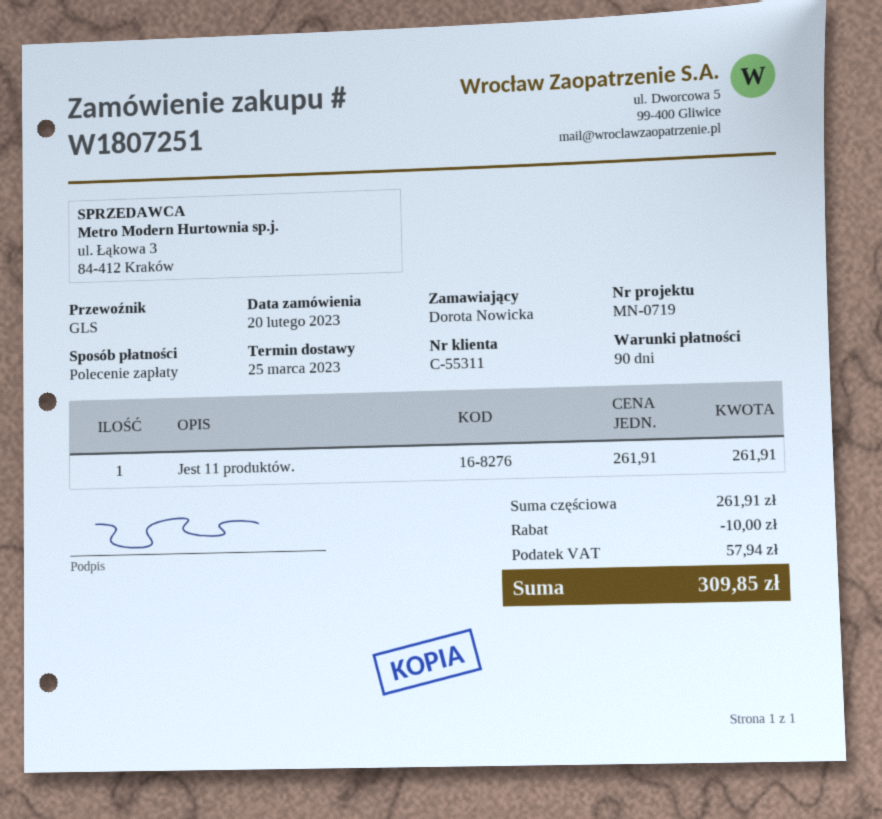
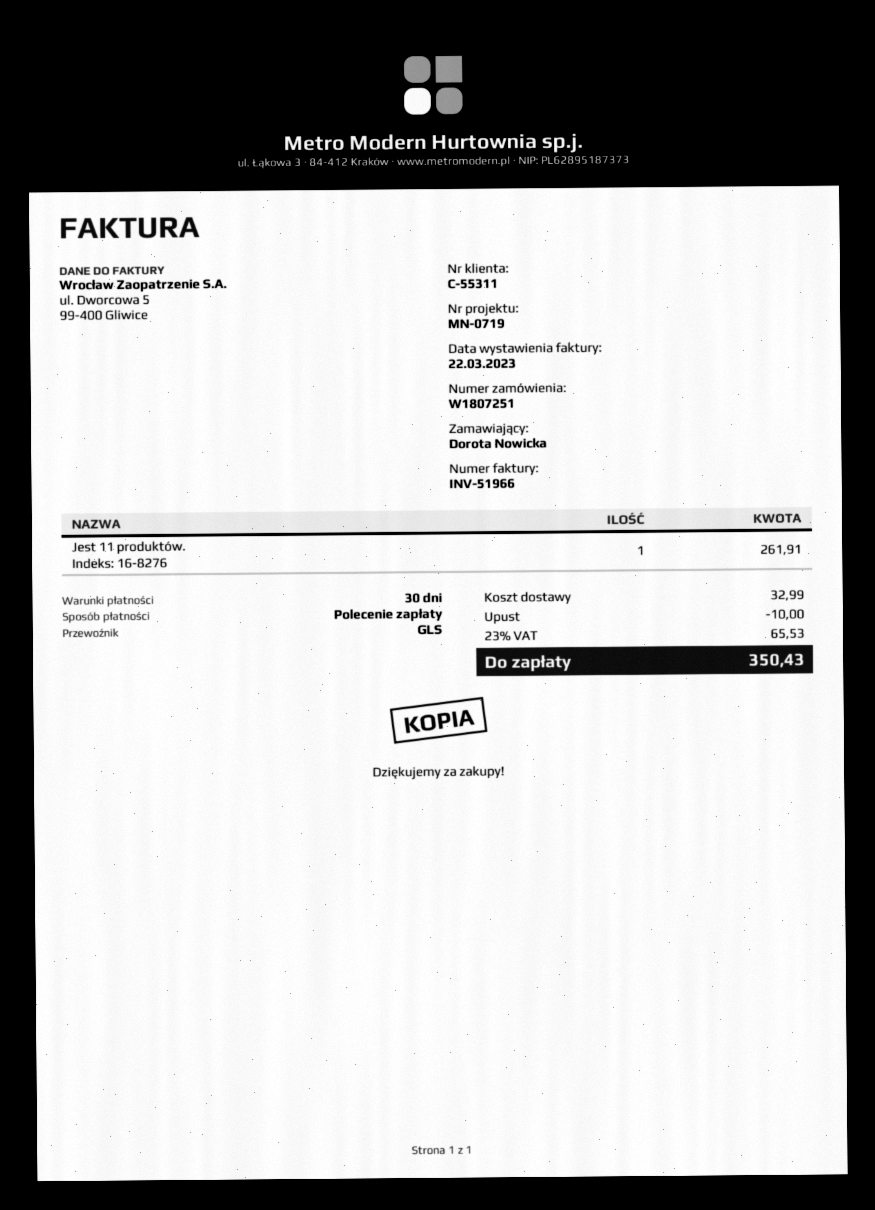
payment terms: 90 days -> 30 days
shipping: none -> 32.99
tax: 57.94 -> 65.53
total: 309.85 -> 350.43

